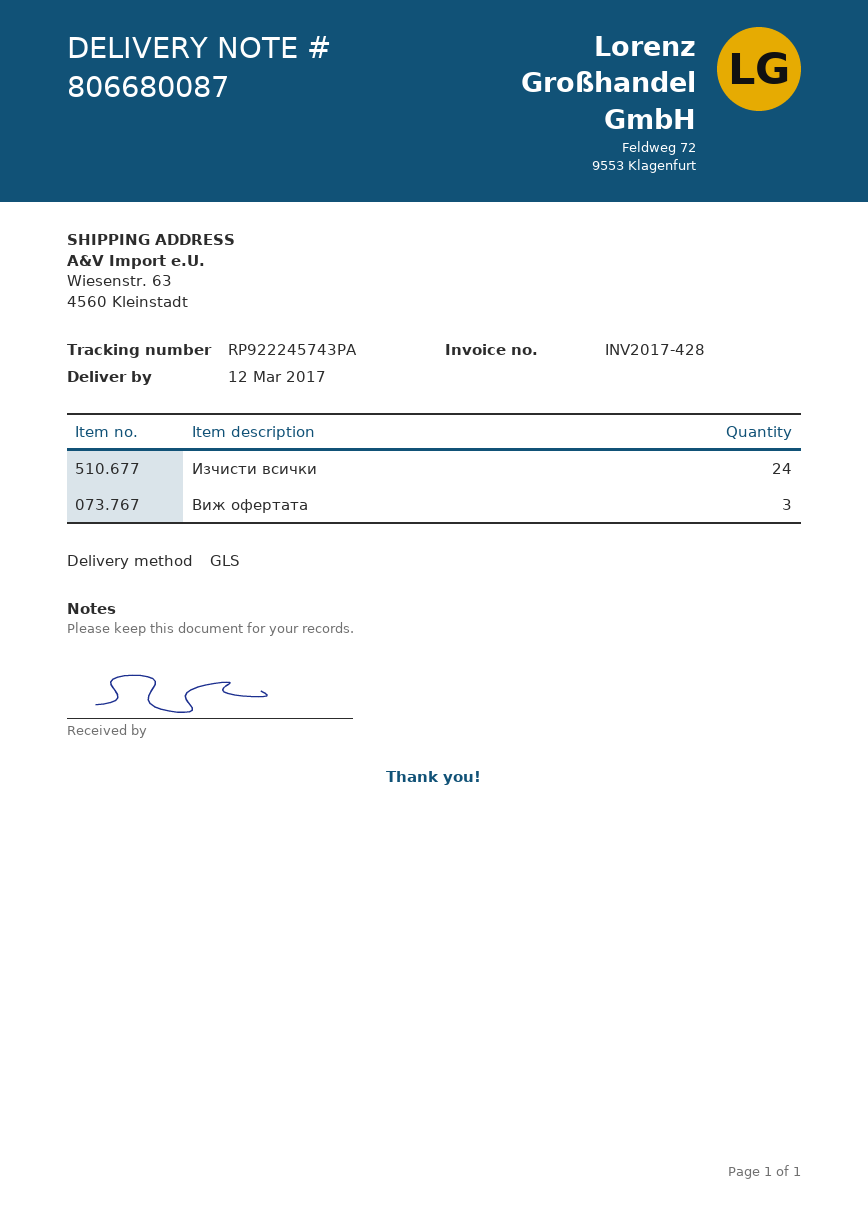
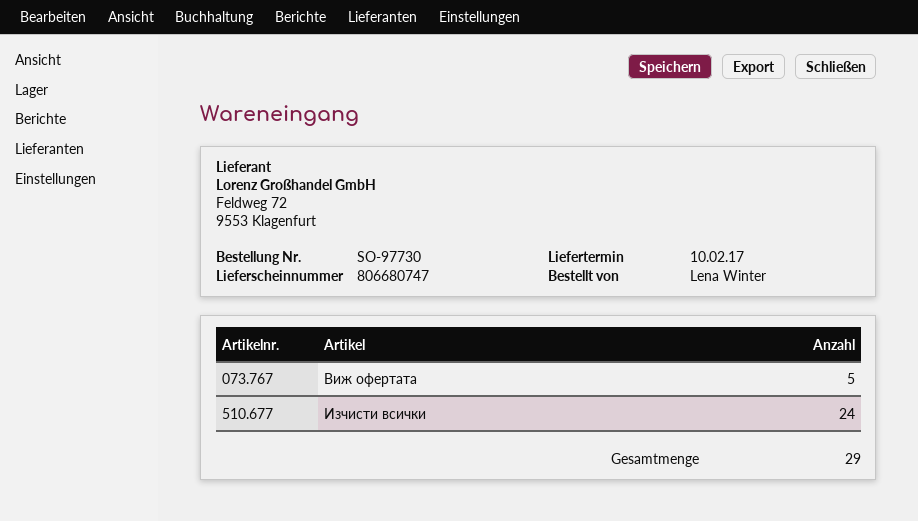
delivery note number: 806680087 -> 806680747
delivery date: 2017-03-12 -> 2017-02-10
Виж офертата: 3 -> 5

